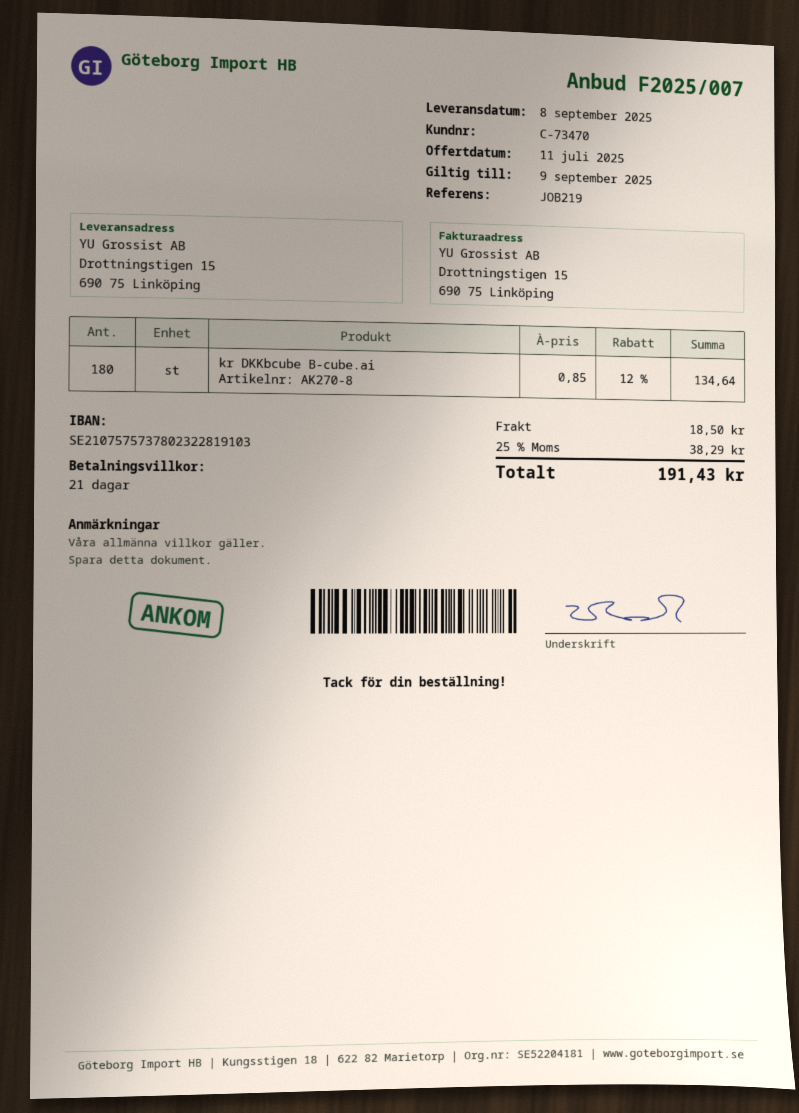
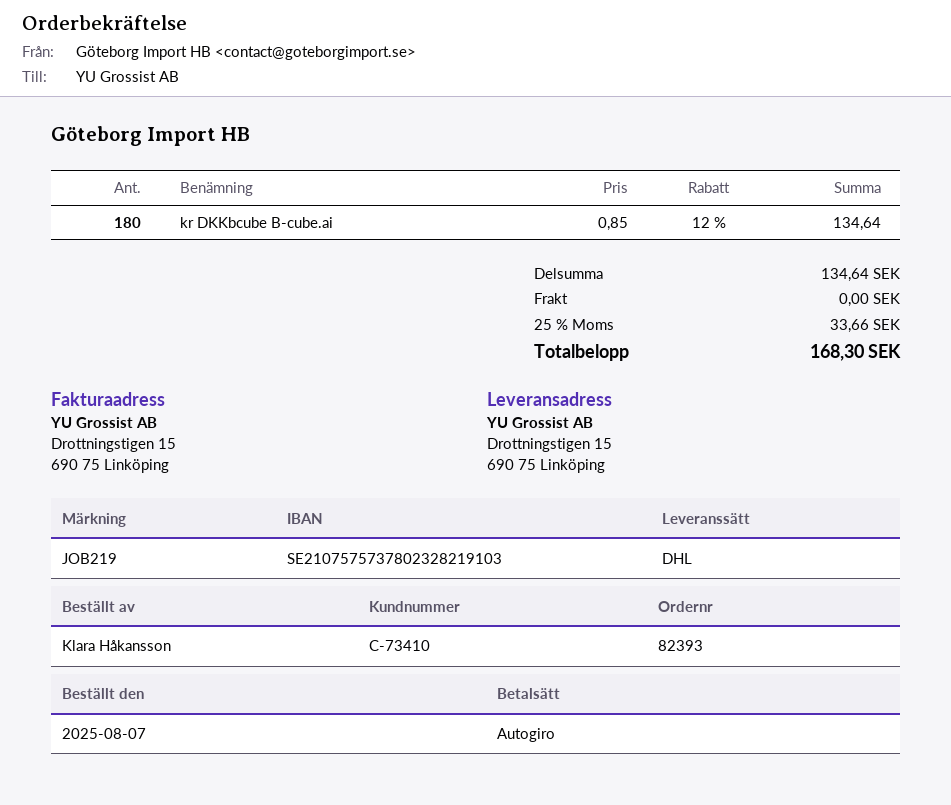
customer number: C-73470 -> C-73410
bank account: SE2107575737802322819103 -> SE2107575737802328219103
shipping: 18.50 -> 0.00
tax: 25% = 38.29 -> 25% = 33.66
total: 191.43 -> 168.30

